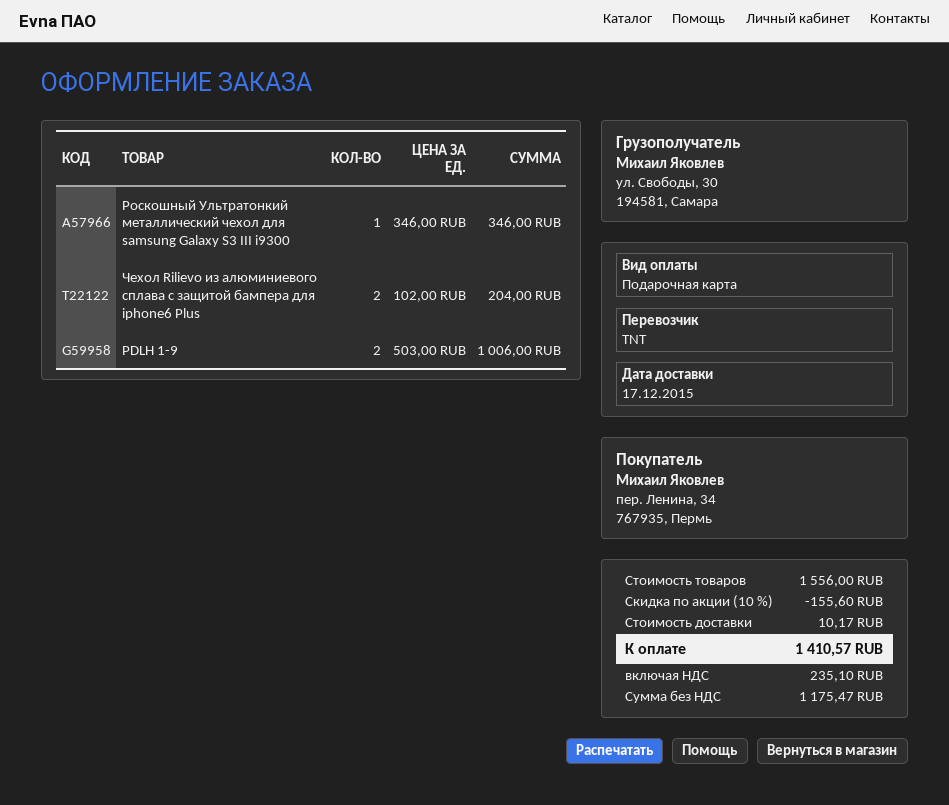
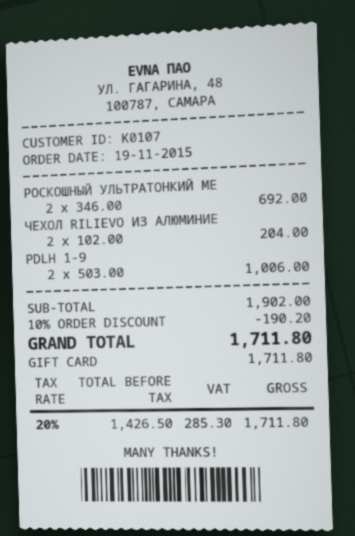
Роскошный Ультратонкий металлический чехол для samsung Galaxy S3 III i9300: 1 x 346.00 = 346.00 -> 2 x 346.00 = 692.00
subtotal: 1556.00 -> 1902.00
discount: 10% = 155.60 -> 10% = 190.20
shipping: 10.17 -> none
net: 1175.47 -> 1426.50
tax: 235.10 -> 285.30
total: 1410.57 -> 1711.80

